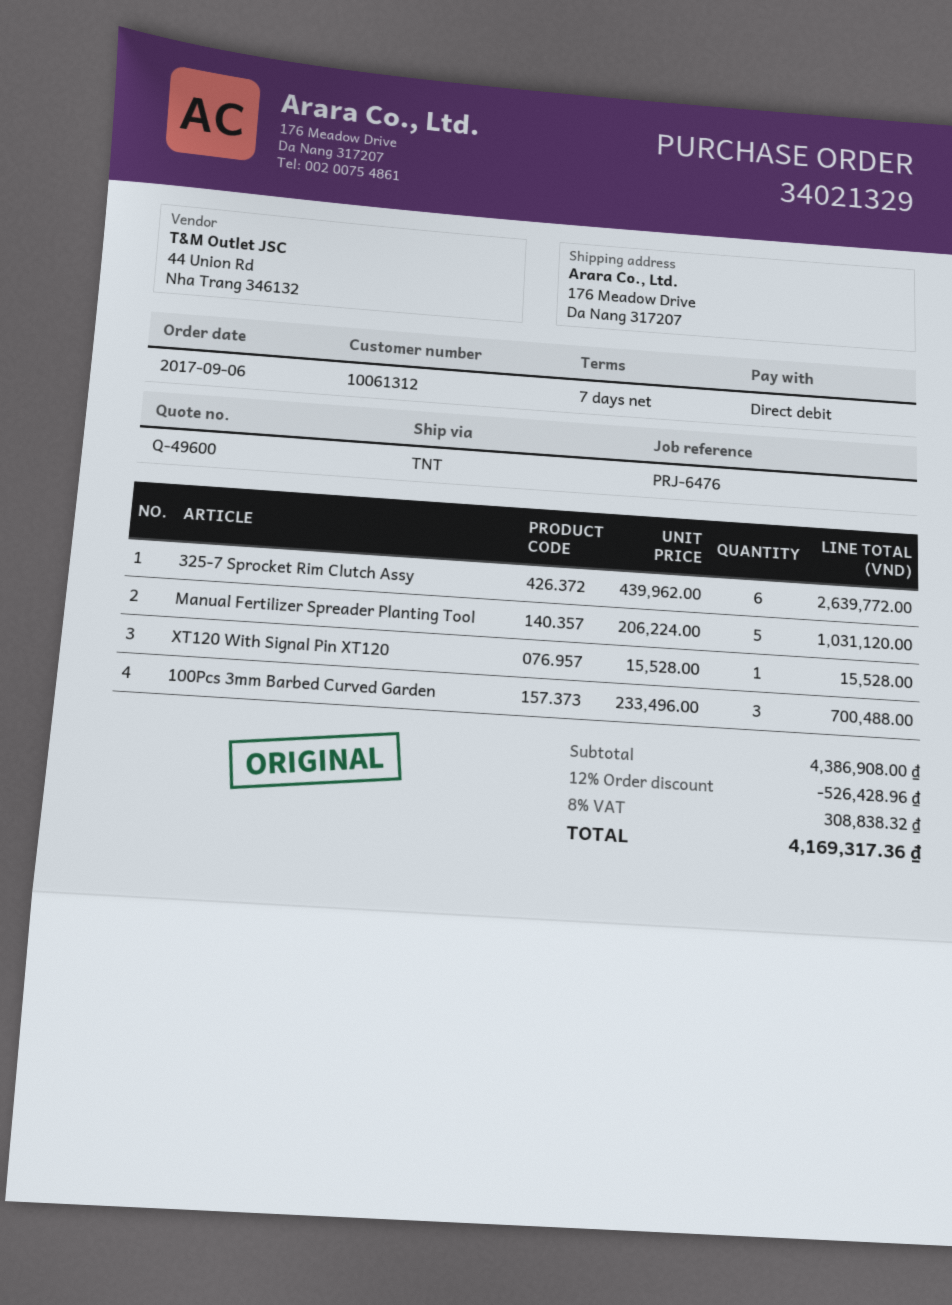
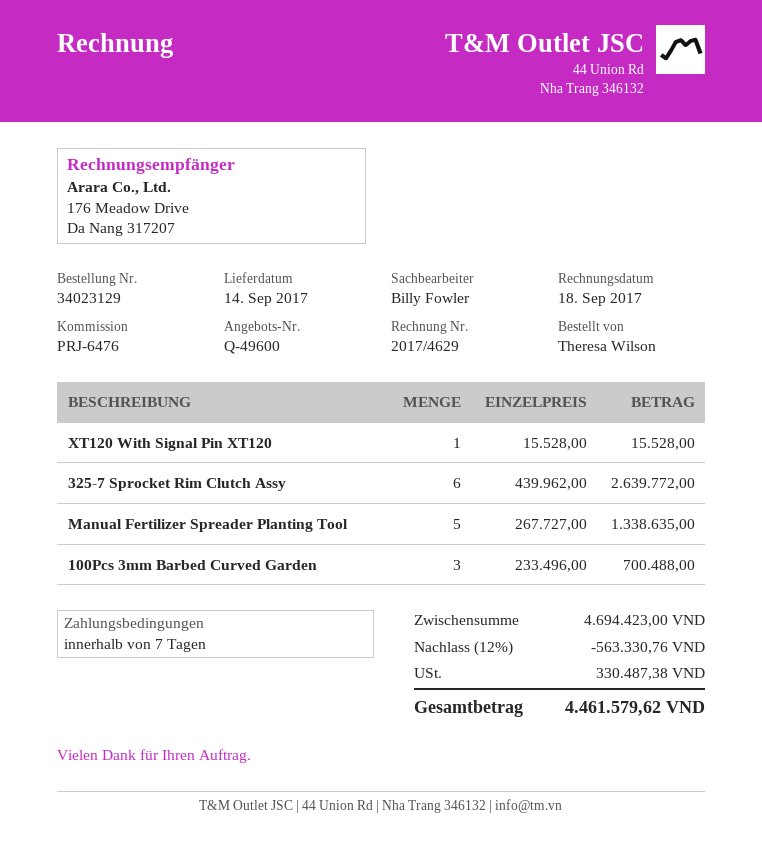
order number: 34021329 -> 34023129
Manual Fertilizer Spreader Planting Tool: 5 x 206224.00 = 1031120.00 -> 5 x 267727.00 = 1338635.00
subtotal: 4386908.00 -> 4694423.00
discount: 12% = 526428.96 -> 12% = 563330.76
tax: 308838.32 -> 330487.38
total: 4169317.36 -> 4461579.62

